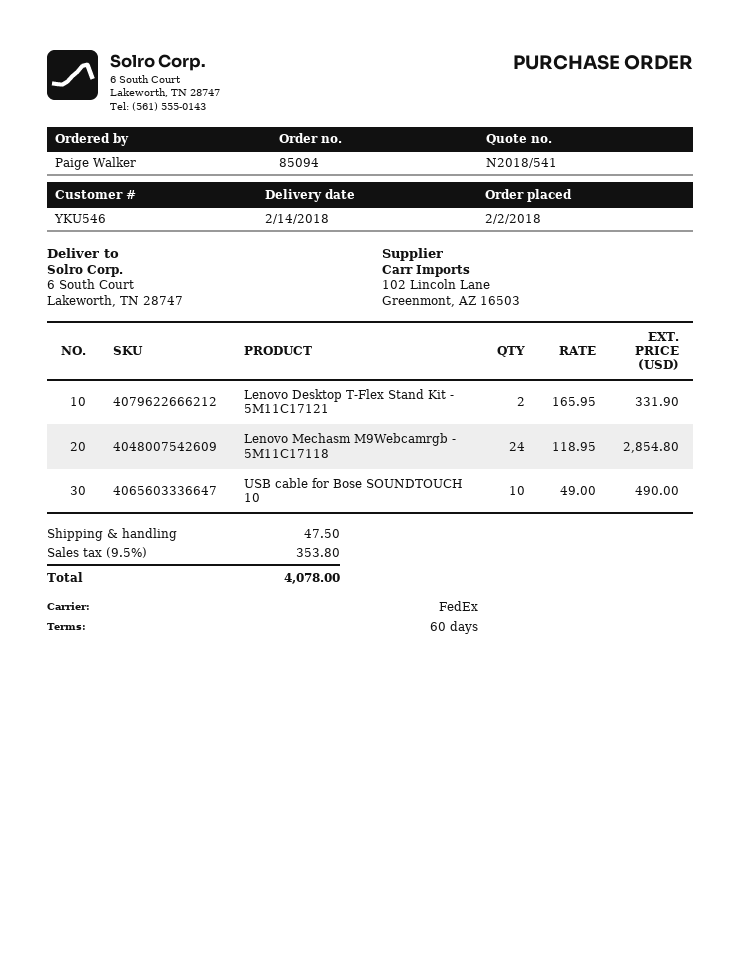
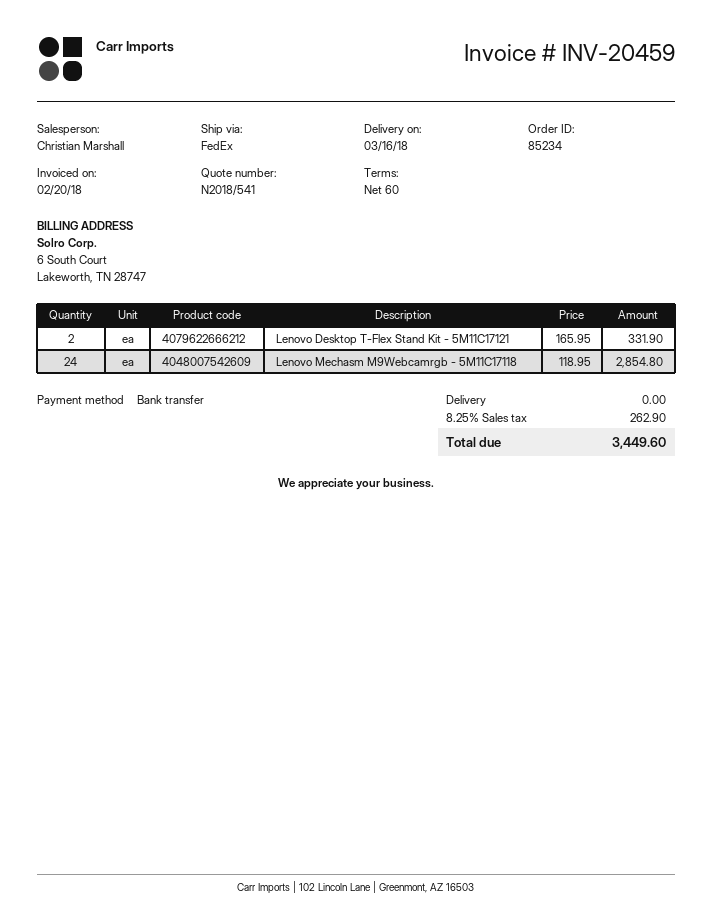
order number: 85094 -> 85234
delivery date: 2018-02-14 -> 2018-03-16
USB cable for Bose SOUNDTOUCH 10: 10 x 49.00 = 490.00 -> none
shipping: 47.50 -> 0.00
tax: 9.5% = 353.80 -> 8.25% = 262.90
total: 4078.00 -> 3449.60

